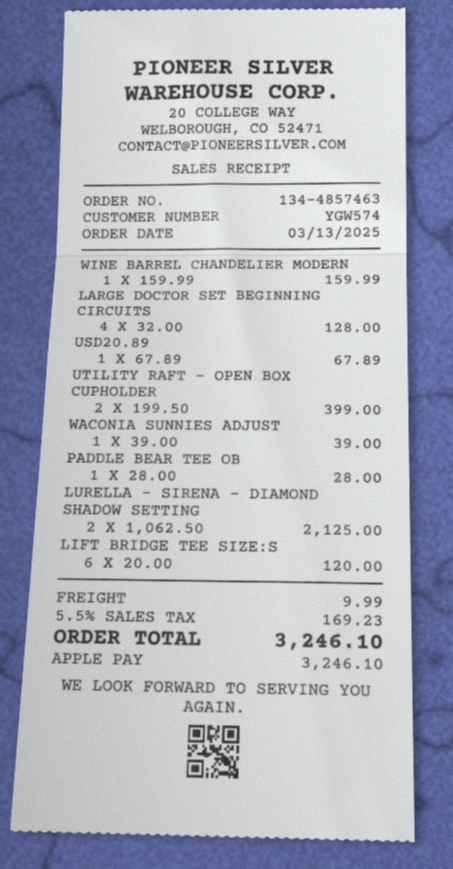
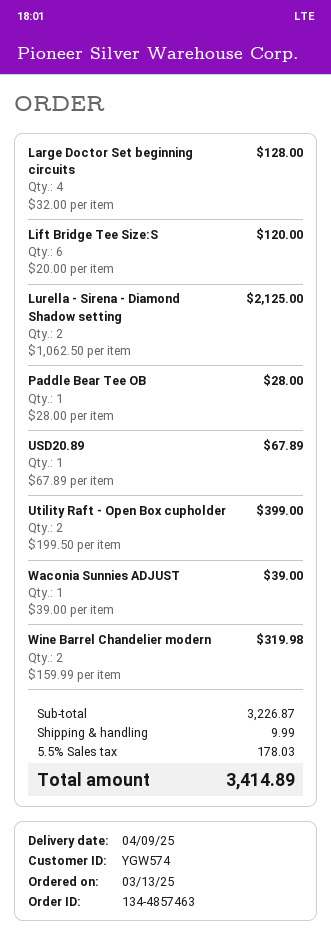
WINE BARREL CHANDELIER MODERN: 1 x 159.99 = 159.99 -> 2 x 159.99 = 319.98
tax: 5.5% = 169.23 -> 5.5% = 178.03
total: 3246.10 -> 3414.89

